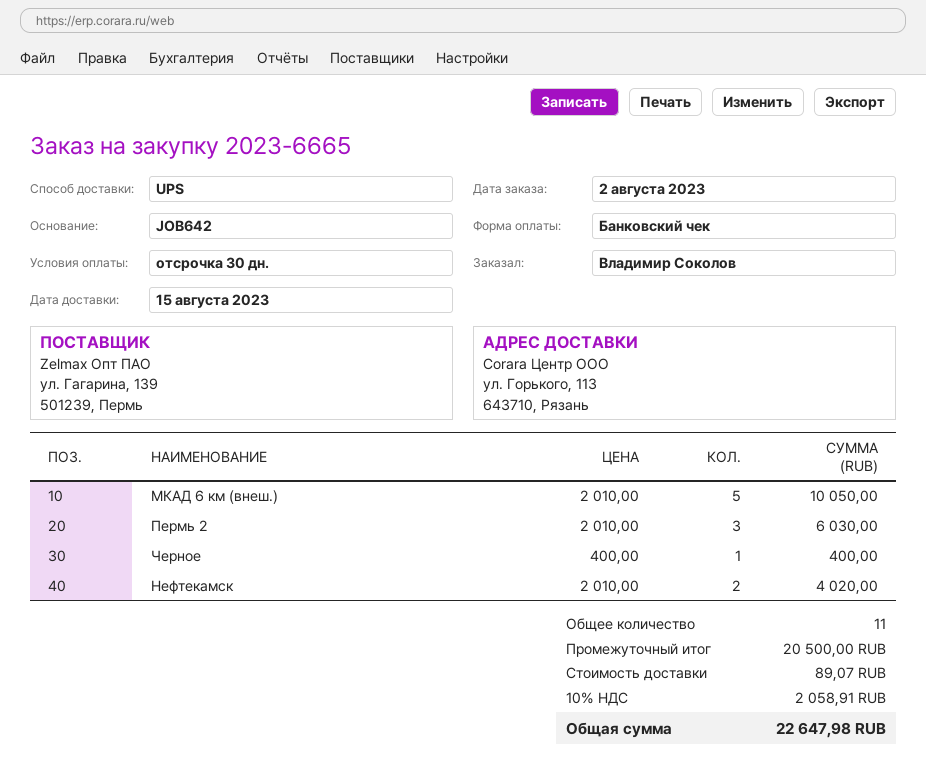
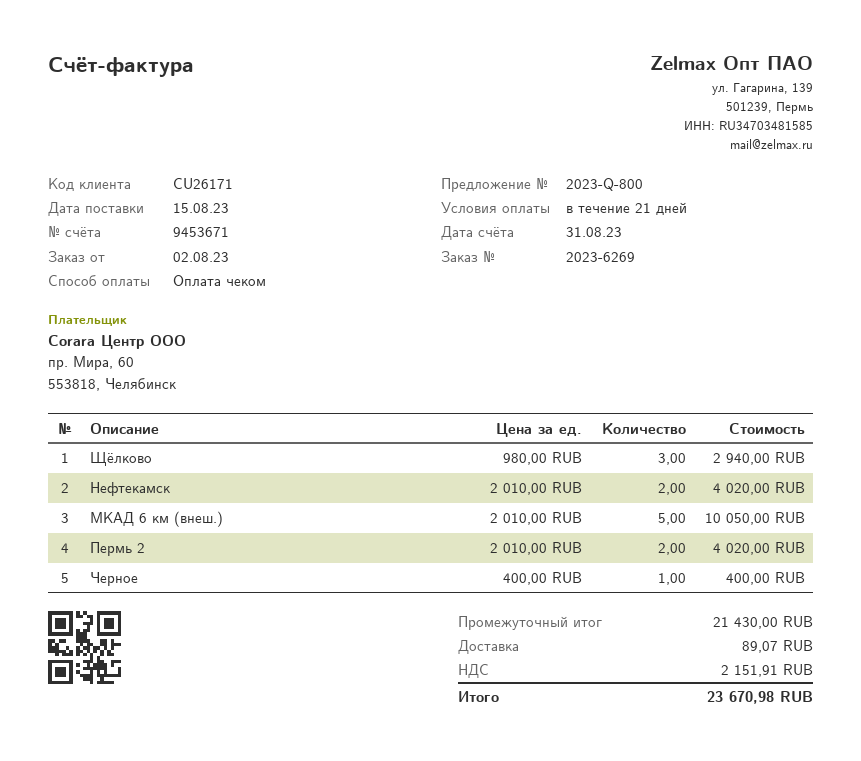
order number: 2023-6665 -> 2023-6269
payment terms: 30 days -> 21 days
Пермь 2: 3 x 2010.00 = 6030.00 -> 2 x 2010.00 = 4020.00
Щёлково: none -> 3 x 980.00 = 2940.00
subtotal: 20500.00 -> 21430.00
tax: 2058.91 -> 2151.91
total: 22647.98 -> 23670.98

